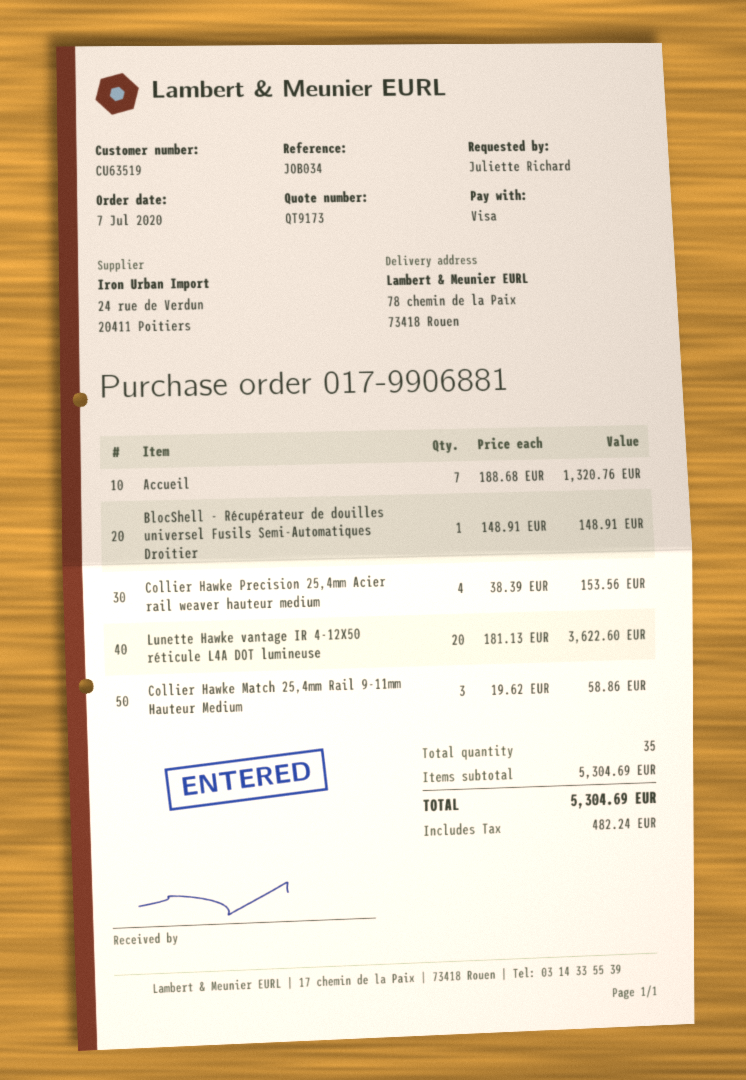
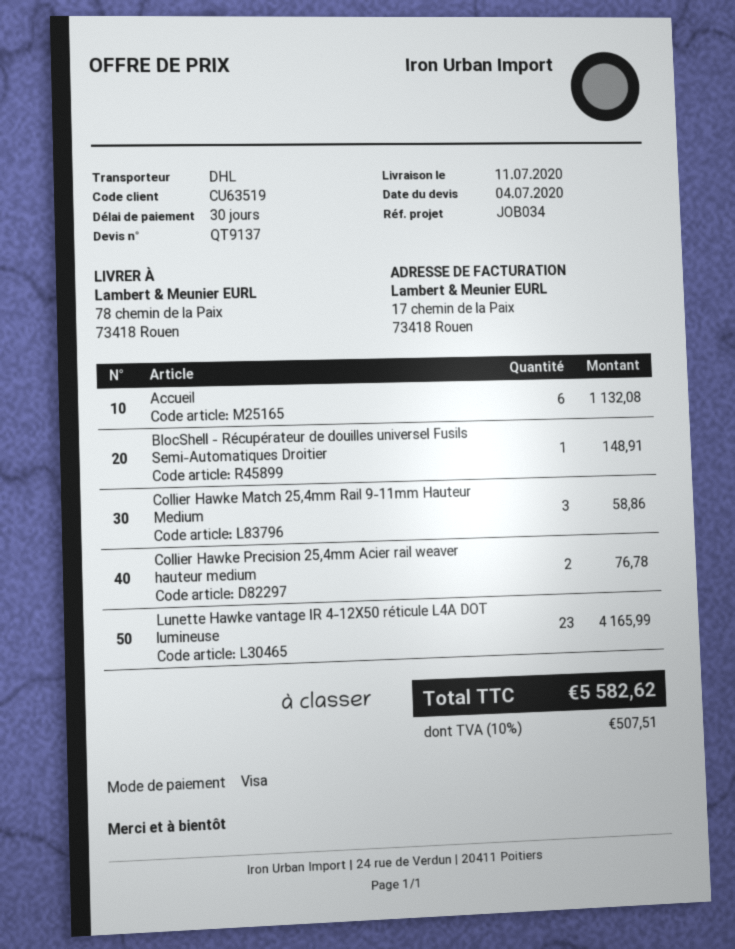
quote number: QT9173 -> QT9137
Accueil: 7 for 1320.76 -> 6 for 1132.08
Collier Hawke Precision 25,4mm Acier rail weaver hauteur medium: 4 for 153.56 -> 2 for 76.78
Lunette Hawke vantage IR 4-12X50 réticule L4A DOT lumineuse: 20 for 3622.60 -> 23 for 4165.99
tax: 482.24 -> 507.51
total: 5304.69 -> 5582.62

